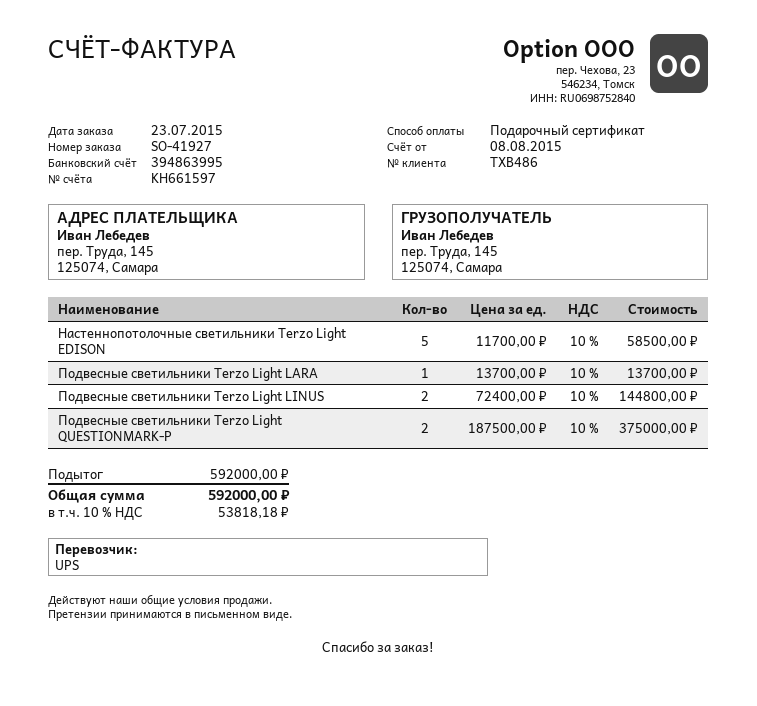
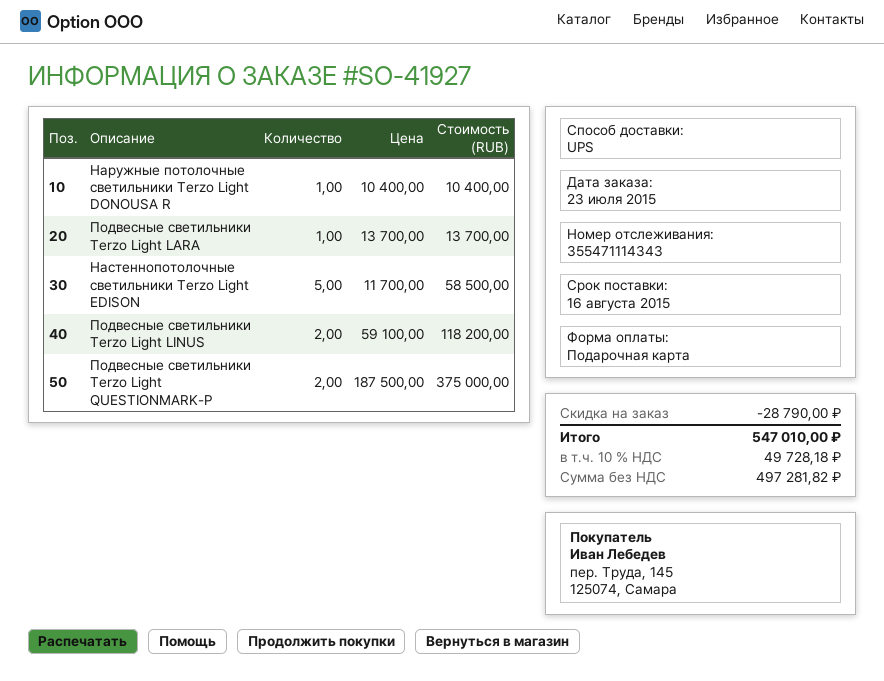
Подвесные светильники Terzo Light LINUS: 2 x 72400.00 = 144800.00 -> 2 x 59100.00 = 118200.00
Наружные потолочные светильники Terzo Light DONOUSA R: none -> 1 x 10400.00 = 10400.00
discount: none -> 28790.00
tax: 10% = 53818.18 -> 10% = 49728.18
total: 592000.00 -> 547010.00

